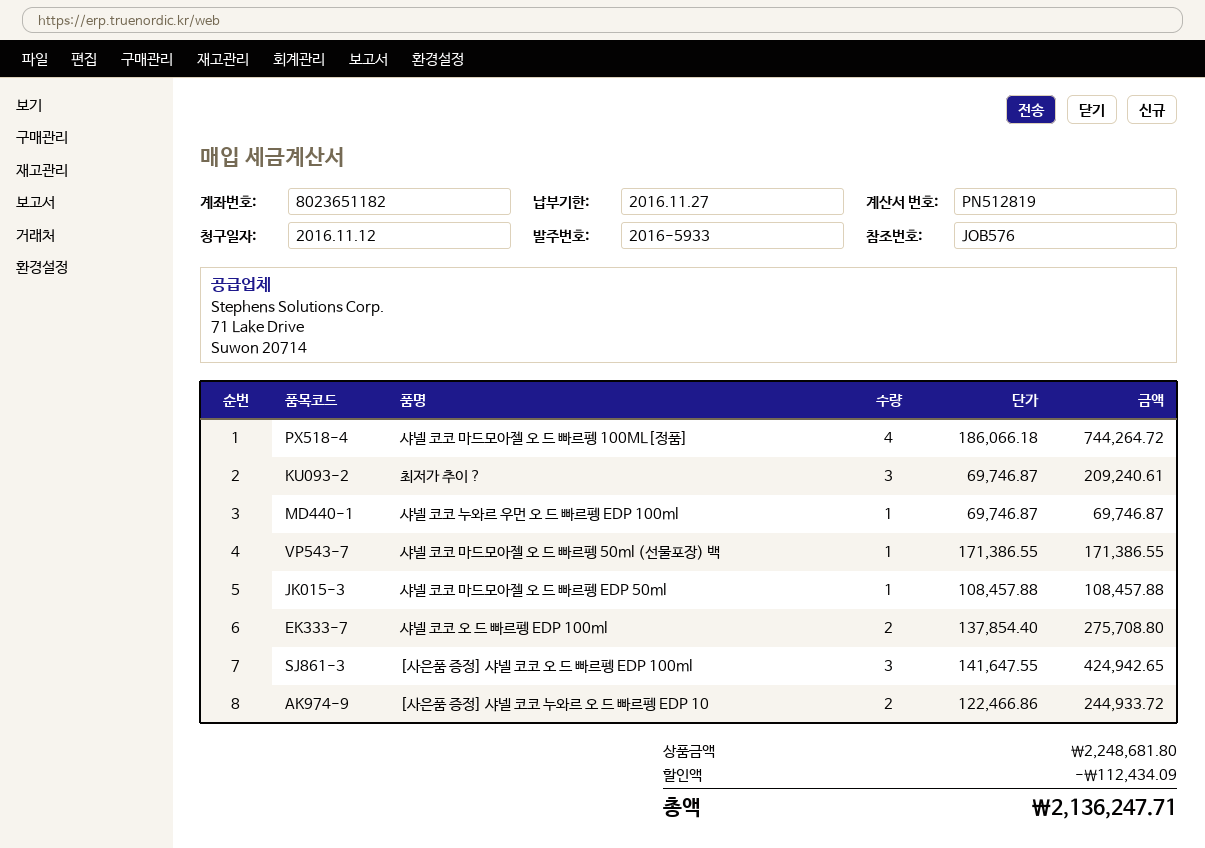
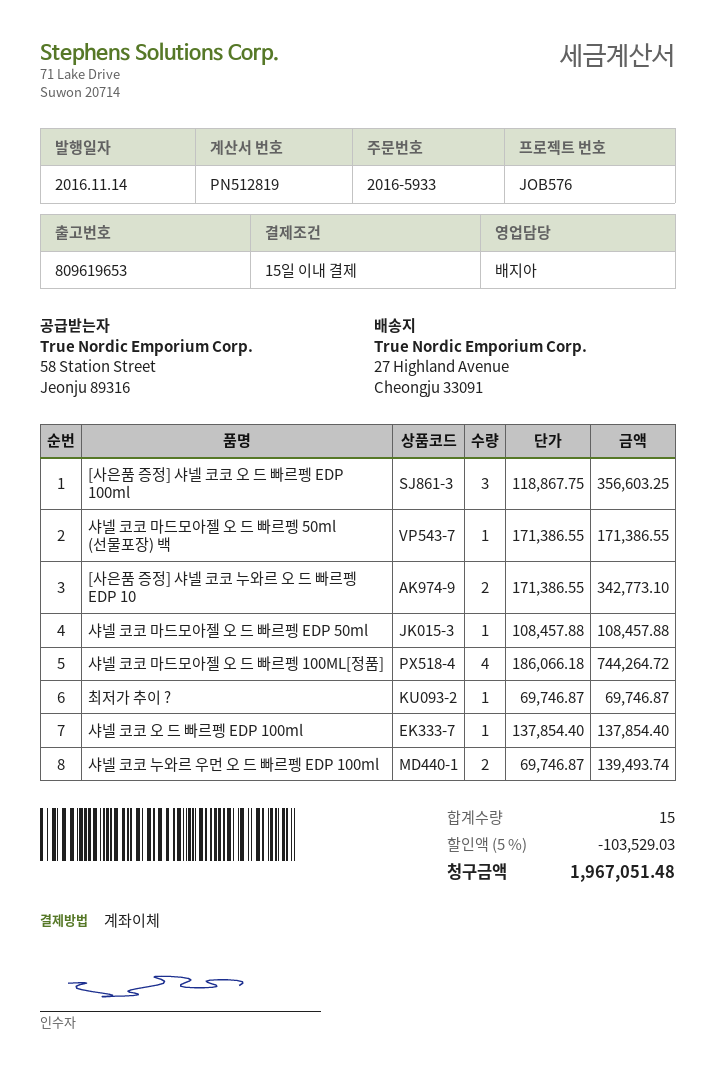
invoice date: 2016-11-12 -> 2016-11-14
최저가 추이 ?: 3 x 69746.87 = 209240.61 -> 1 x 69746.87 = 69746.87
샤넬 코코 누와르 우먼 오 드 빠르펭 EDP 100ml: 1 x 69746.87 = 69746.87 -> 2 x 69746.87 = 139493.74
샤넬 코코 오 드 빠르펭 EDP 100ml: 2 x 137854.40 = 275708.80 -> 1 x 137854.40 = 137854.40
[사은품 증정] 샤넬 코코 오 드 빠르펭 EDP 100ml: 3 x 141647.55 = 424942.65 -> 3 x 118867.75 = 356603.25
[사은품 증정] 샤넬 코코 누와르 오 드 빠르펭 EDP 10: 2 x 122466.86 = 244933.72 -> 2 x 171386.55 = 342773.10
discount: 112434.09 -> 103529.03
total: 2136247.71 -> 1967051.48

